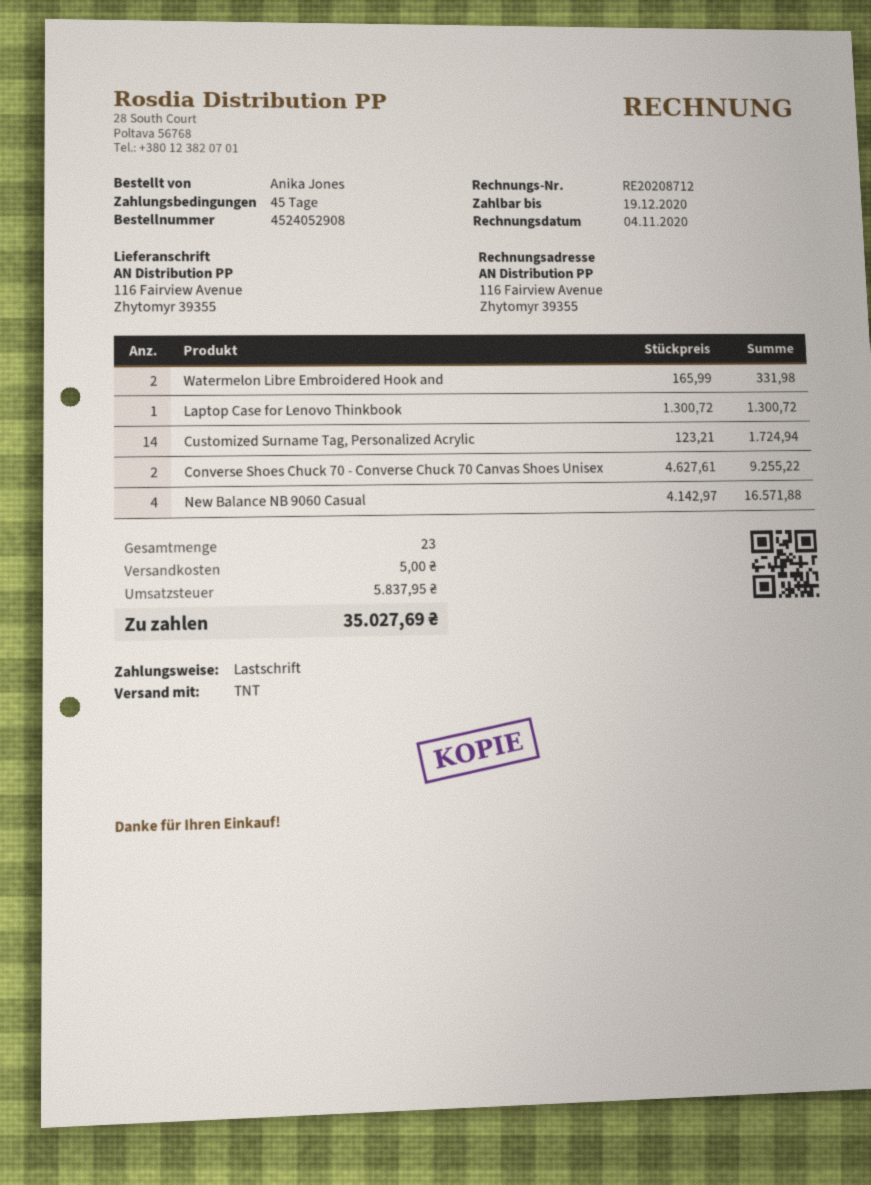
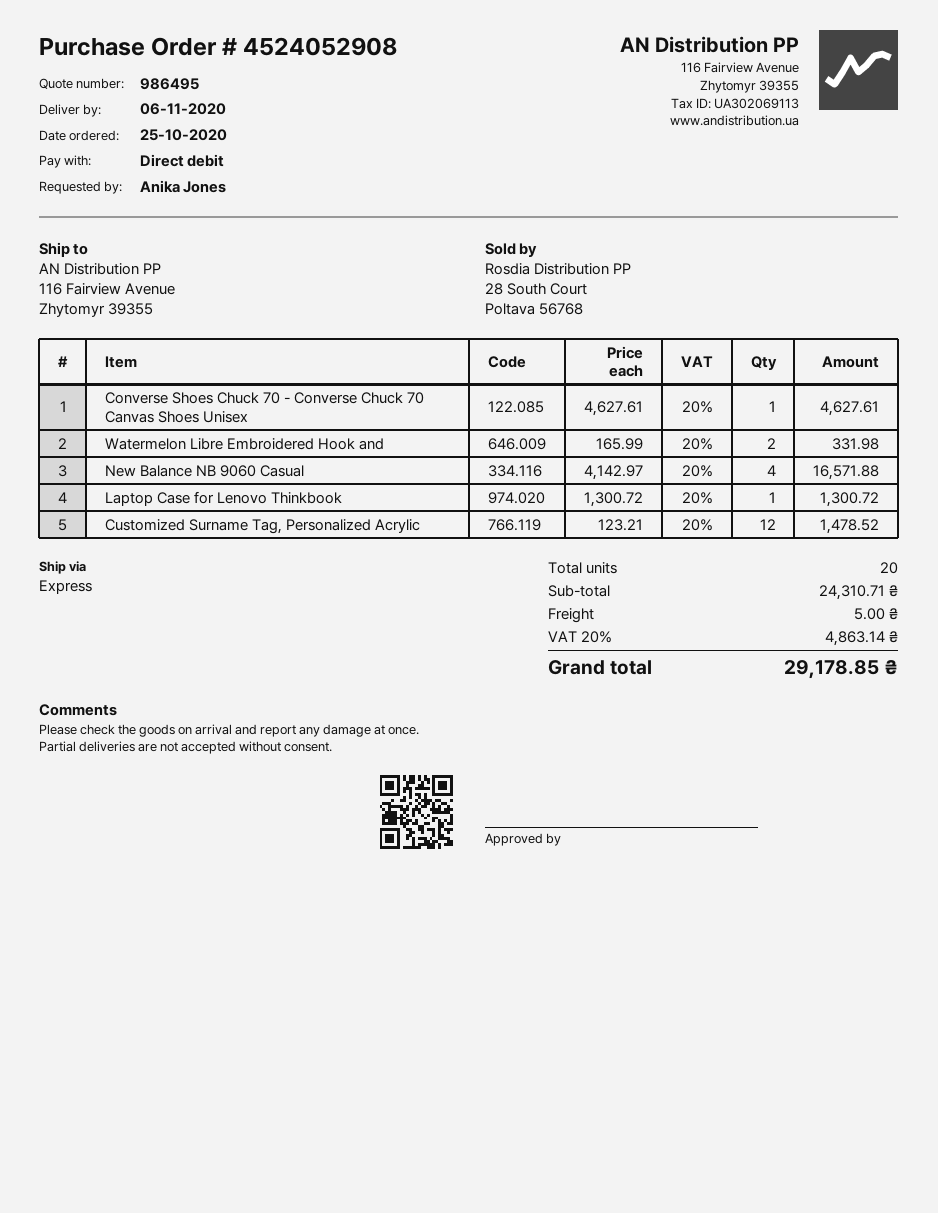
shipping method: TNT -> express
Customized Surname Tag, Personalized Acrylic: 14 x 123.21 = 1724.94 -> 12 x 123.21 = 1478.52
Converse Shoes Chuck 70 - Converse Chuck 70 Canvas Shoes Unisex: 2 x 4627.61 = 9255.22 -> 1 x 4627.61 = 4627.61
total quantity: 23 -> 20
tax: 5837.95 -> 4863.14
total: 35027.69 -> 29178.85

